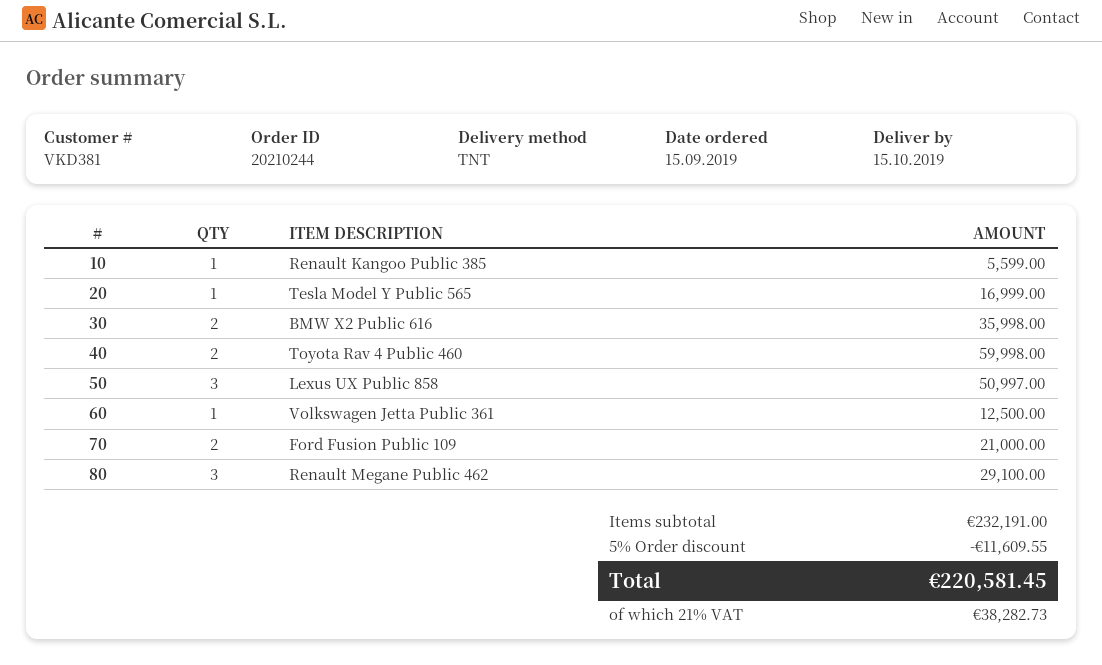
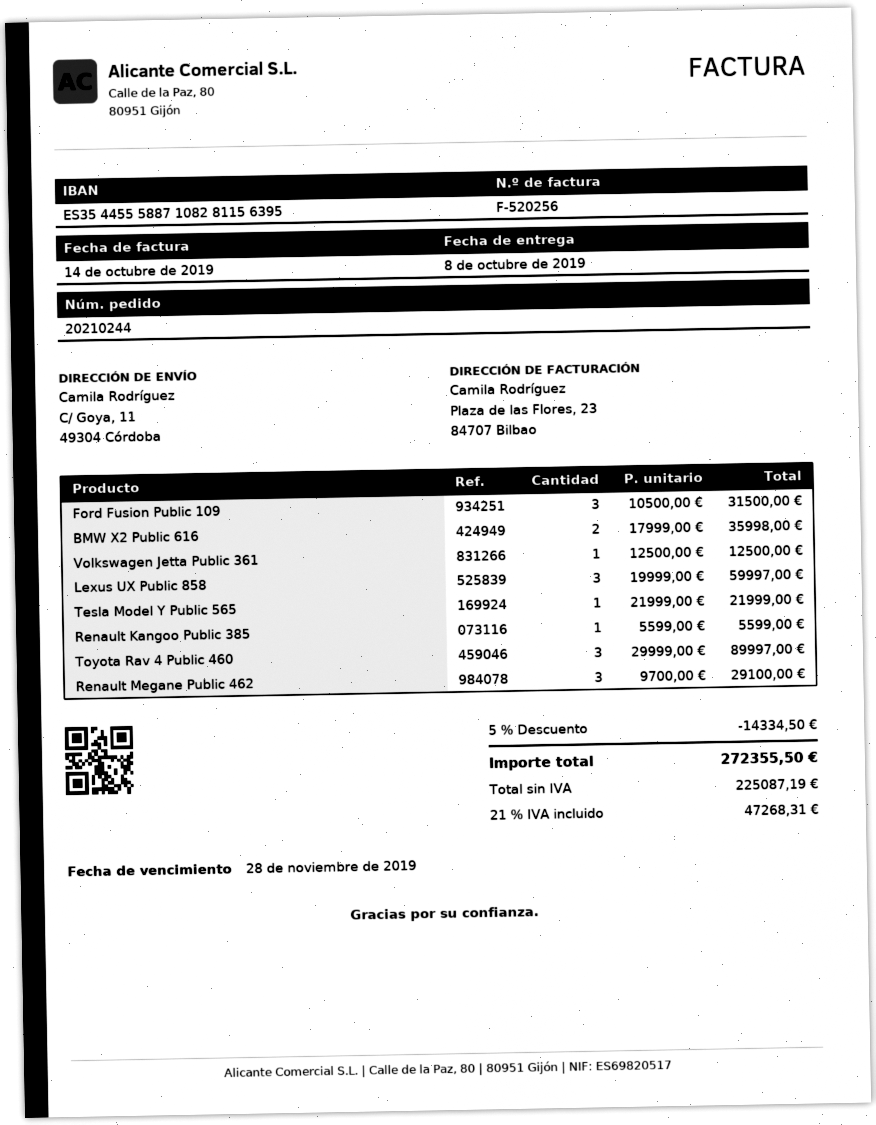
delivery date: 2019-10-15 -> 2019-10-08
Tesla Model Y Public 565: 1 for 16999.00 -> 1 for 21999.00
Toyota Rav 4 Public 460: 2 for 59998.00 -> 3 for 89997.00
Lexus UX Public 858: 3 for 50997.00 -> 3 for 59997.00
Ford Fusion Public 109: 2 for 21000.00 -> 3 for 31500.00
discount: 5% = 11609.55 -> 5% = 14334.50
tax: 21% = 38282.73 -> 21% = 47268.31
total: 220581.45 -> 272355.50

